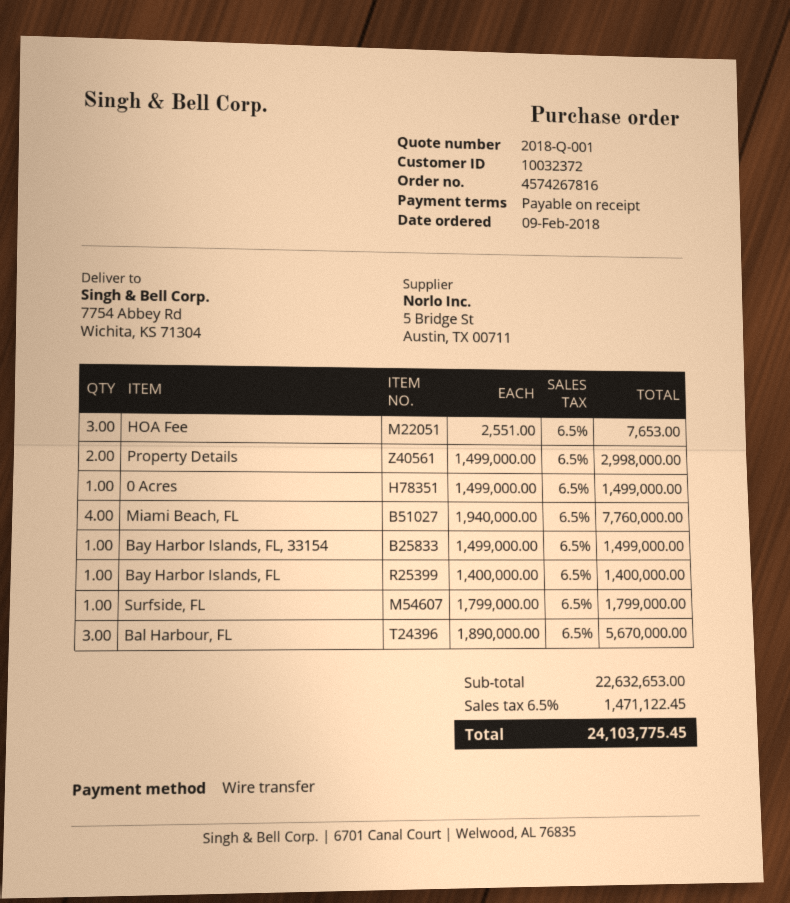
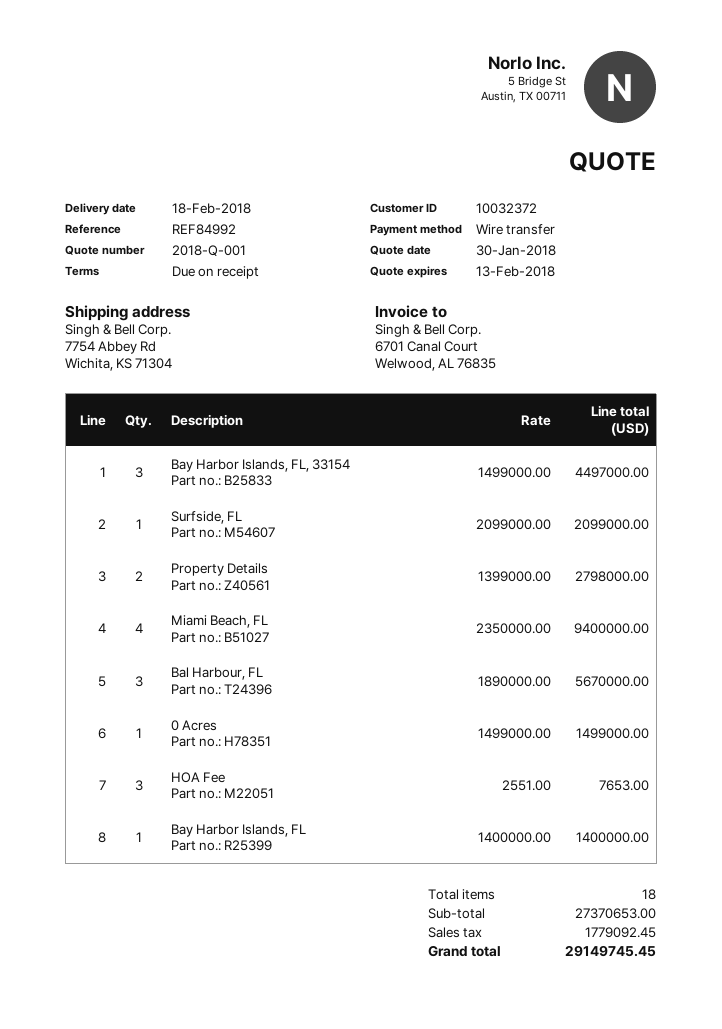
Property Details: 2 x 1499000.00 = 2998000.00 -> 2 x 1399000.00 = 2798000.00
Miami Beach, FL: 4 x 1940000.00 = 7760000.00 -> 4 x 2350000.00 = 9400000.00
Bay Harbor Islands, FL, 33154: 1 x 1499000.00 = 1499000.00 -> 3 x 1499000.00 = 4497000.00
Surfside, FL: 1 x 1799000.00 = 1799000.00 -> 1 x 2099000.00 = 2099000.00
subtotal: 22632653.00 -> 27370653.00
tax: 1471122.45 -> 1779092.45
total: 24103775.45 -> 29149745.45

